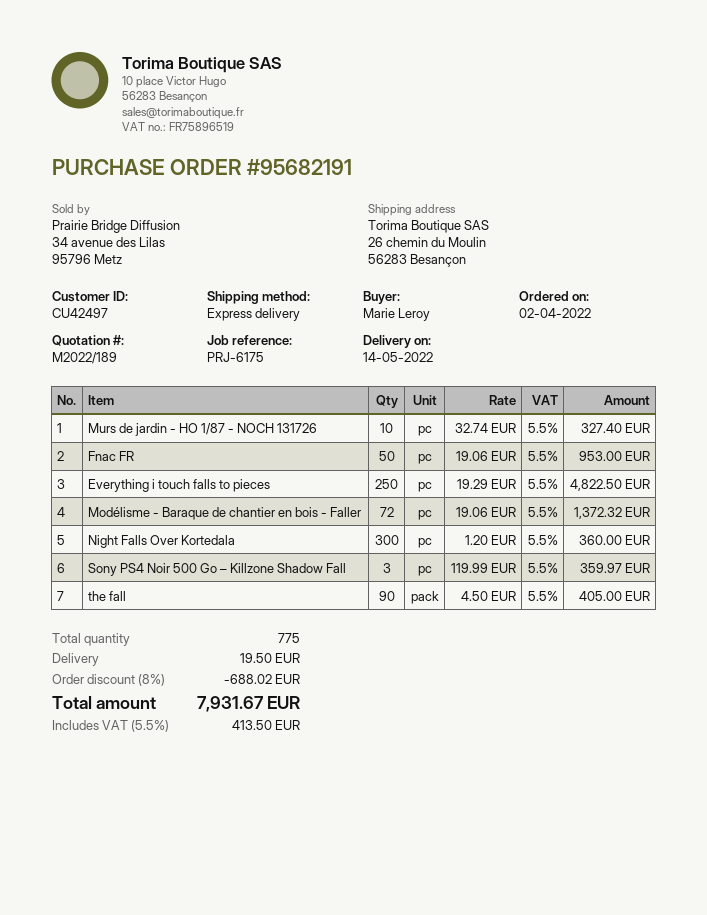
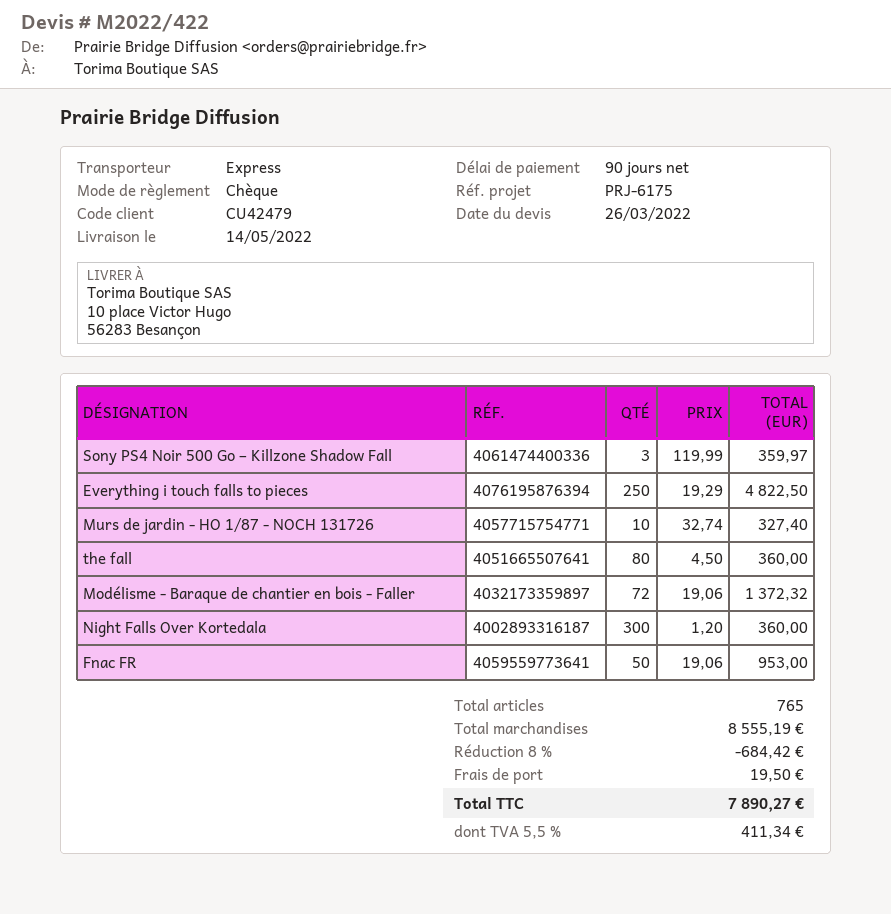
quote number: M2022/189 -> M2022/422
customer number: CU42497 -> CU42479
ship to: 26 chemin du Moulin, 56283 Besançon -> 10 place Victor Hugo, 56283 Besançon
the fall: 90 x 4.50 = 405.00 -> 80 x 4.50 = 360.00
total quantity: 775 -> 765
discount: 8% = 688.02 -> 8% = 684.42
tax: 5.5% = 413.50 -> 5.5% = 411.34
total: 7931.67 -> 7890.27

